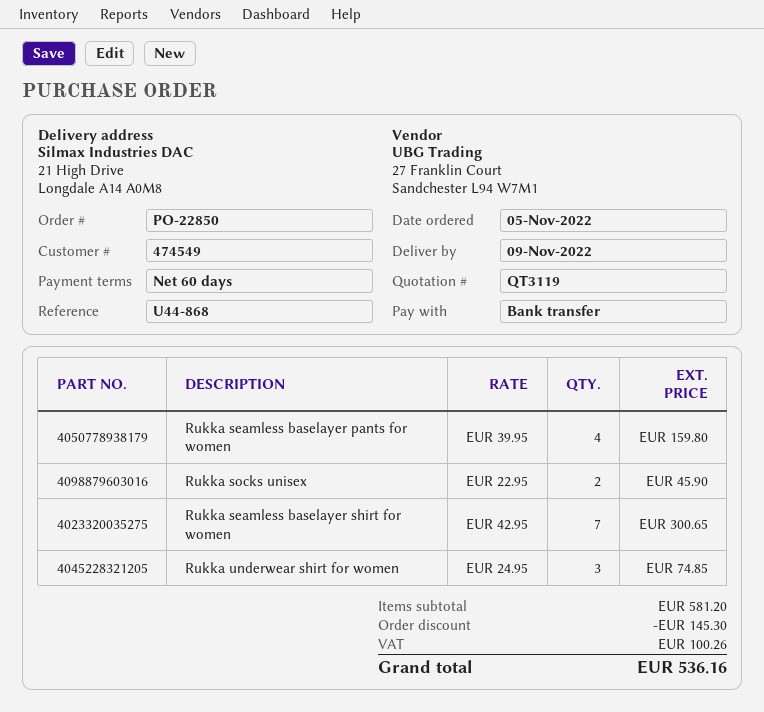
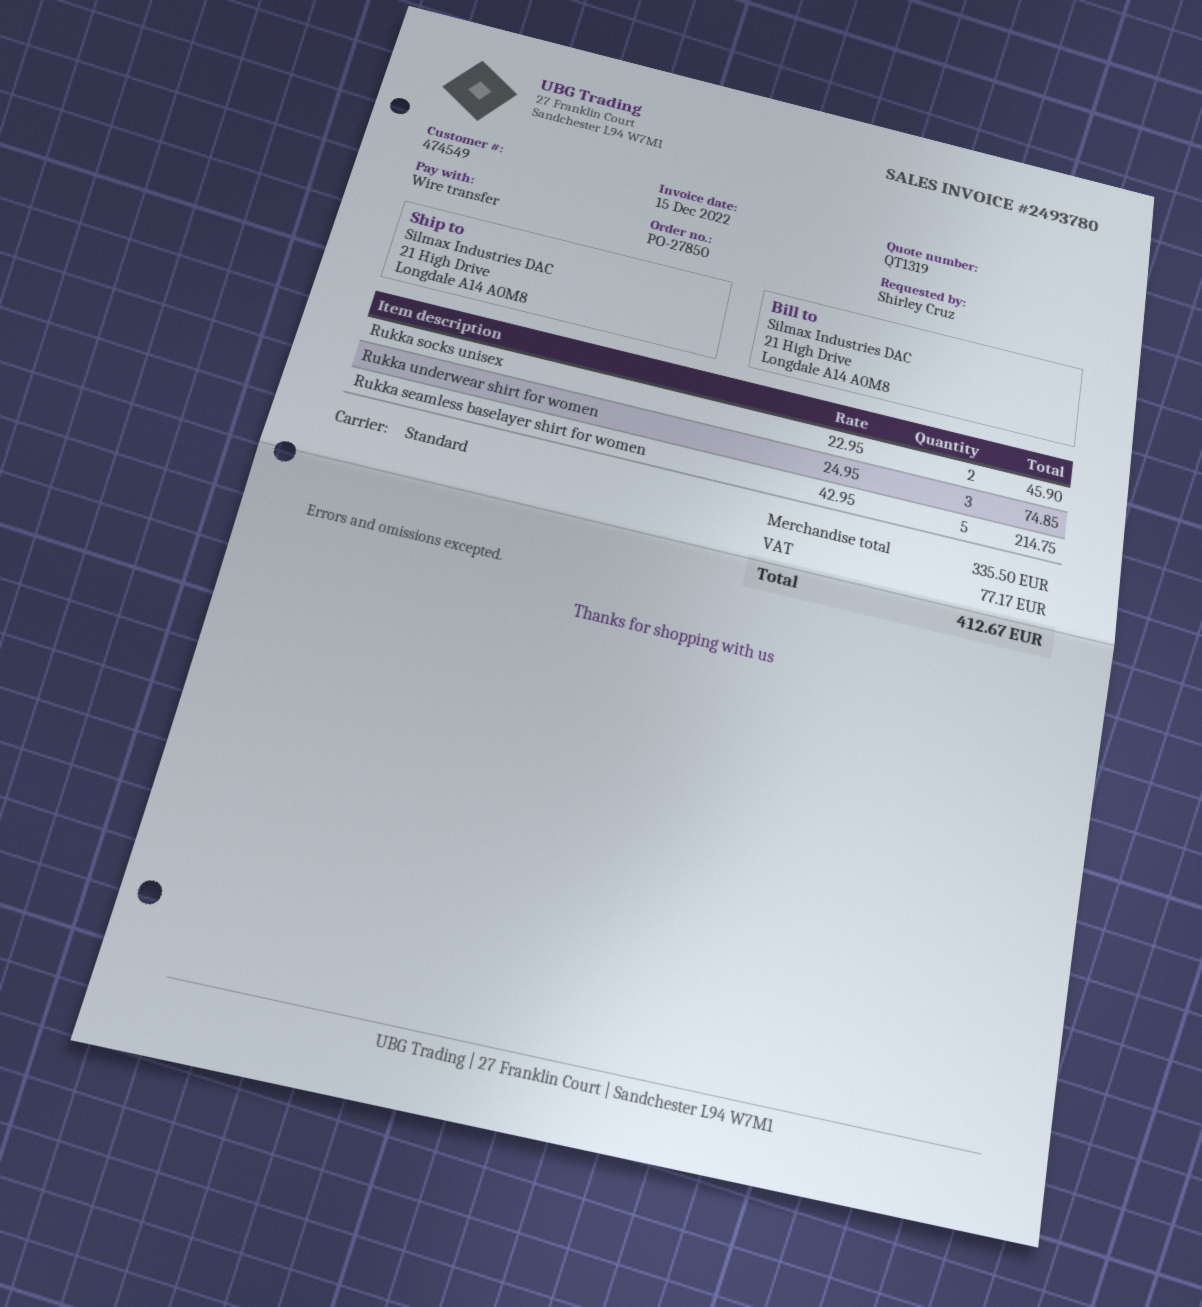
quote number: QT3119 -> QT1319
order number: PO-22850 -> PO-27850
Rukka seamless baselayer pants for women: 4 x 39.95 = 159.80 -> none
Rukka seamless baselayer shirt for women: 7 x 42.95 = 300.65 -> 5 x 42.95 = 214.75
subtotal: 581.20 -> 335.50
discount: 145.30 -> none
tax: 100.26 -> 77.17
total: 536.16 -> 412.67

